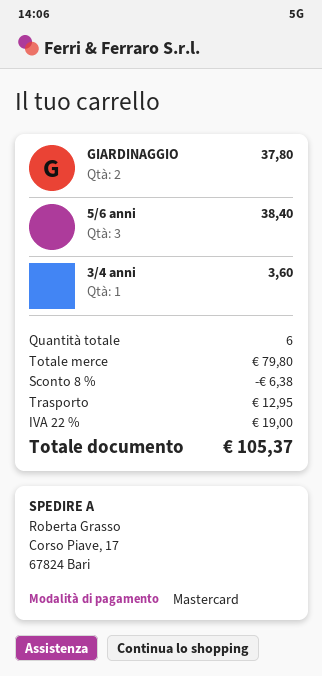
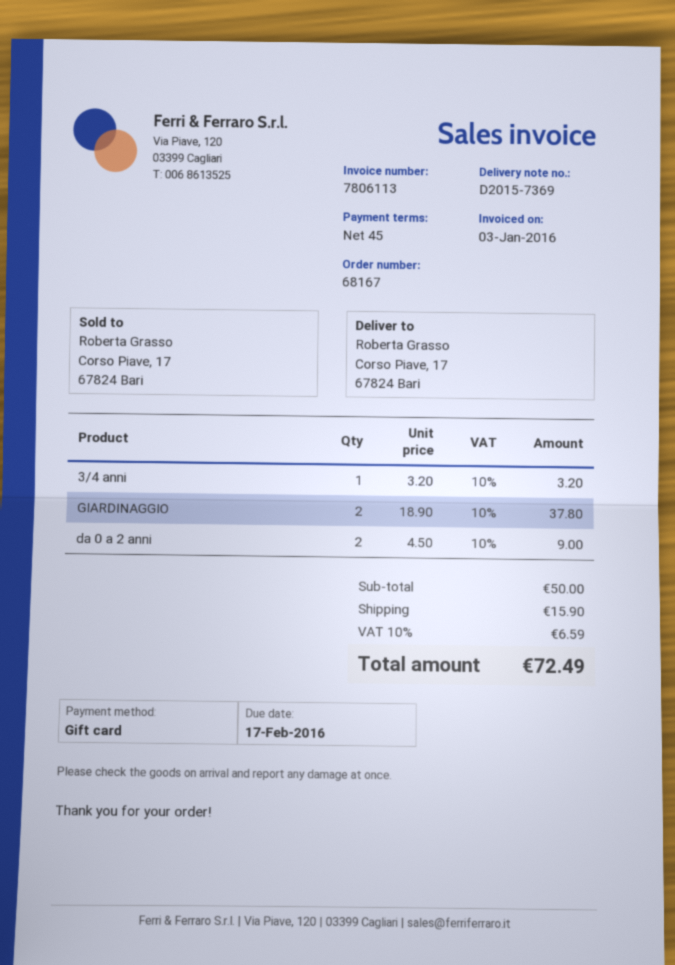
payment method: Mastercard -> gift card
5/6 anni: 3 for 38.40 -> none
3/4 anni: 1 for 3.60 -> 1 for 3.20
da 0 a 2 anni: none -> 2 for 9.00
subtotal: 79.80 -> 50.00
discount: 8% = 6.38 -> none
shipping: 12.95 -> 15.90
tax: 22% = 19.00 -> 10% = 6.59
total: 105.37 -> 72.49

